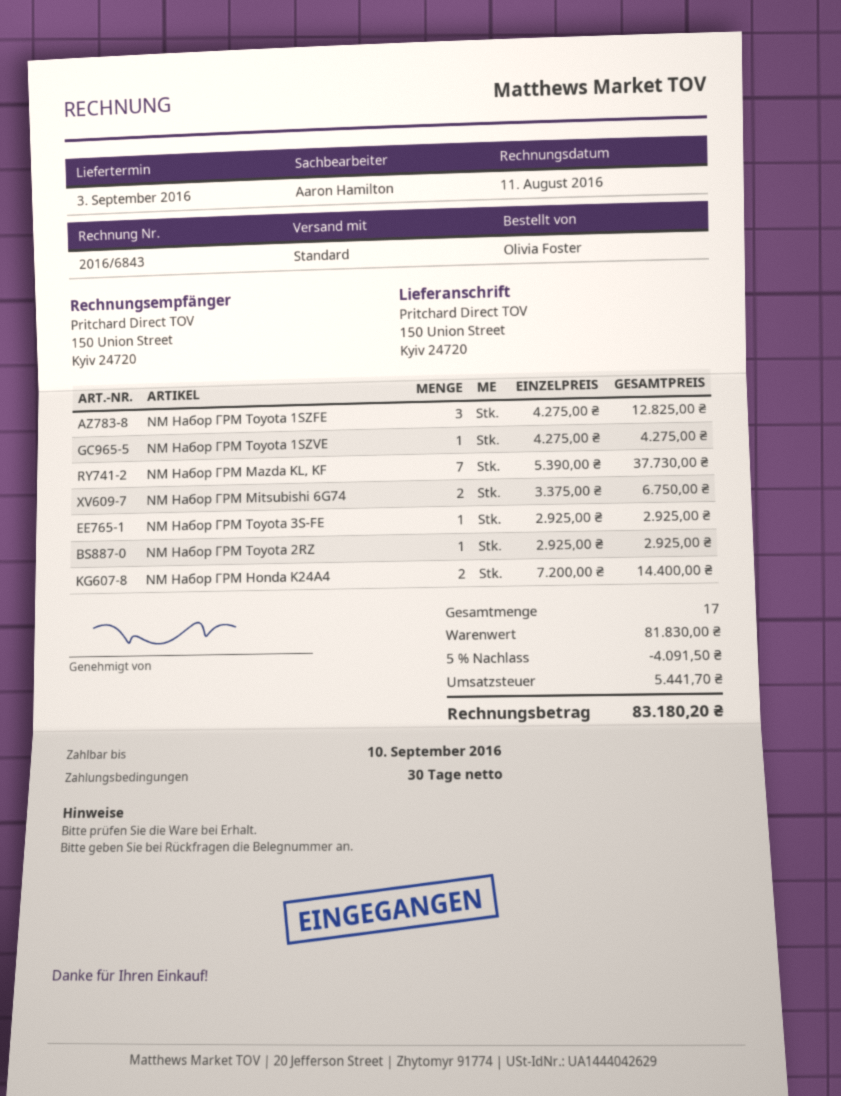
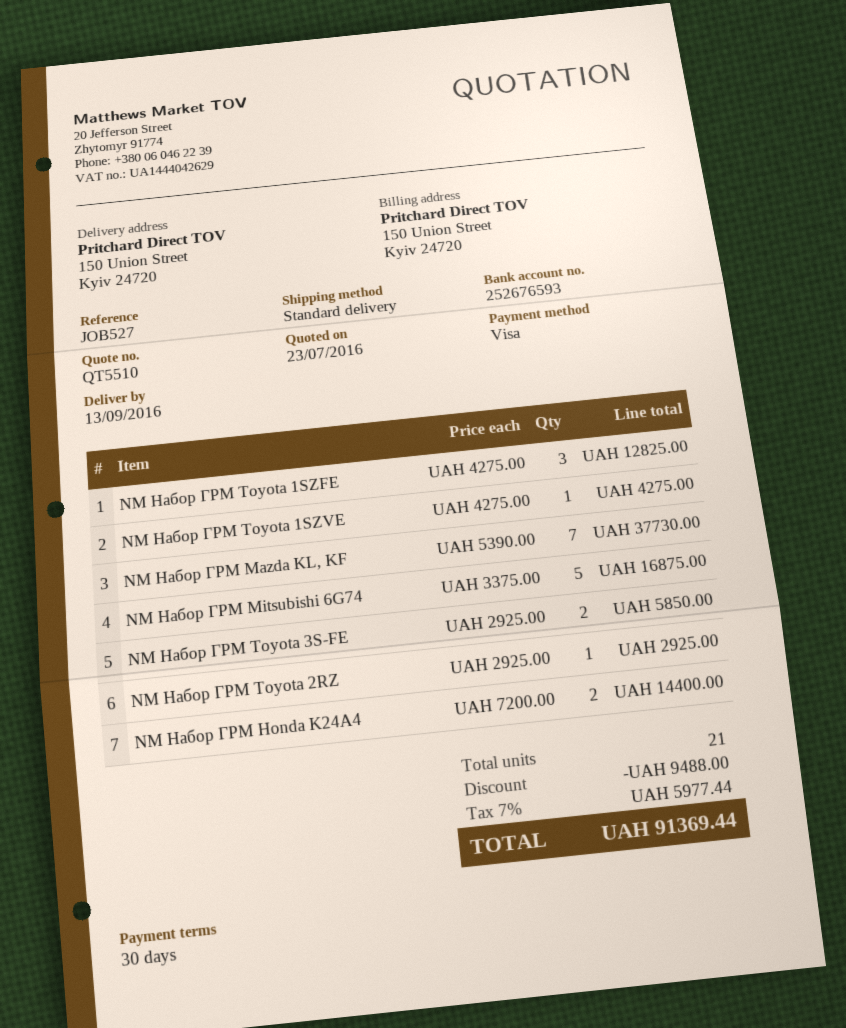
delivery date: 2016-09-03 -> 2016-09-13
NM Набор ГРМ Mitsubishi 6G74: 2 x 3375.00 = 6750.00 -> 5 x 3375.00 = 16875.00
NM Набор ГРМ Toyota 3S-FE: 1 x 2925.00 = 2925.00 -> 2 x 2925.00 = 5850.00
total quantity: 17 -> 21
discount: 4091.50 -> 9488.00
tax: 5441.70 -> 5977.44
total: 83180.20 -> 91369.44

